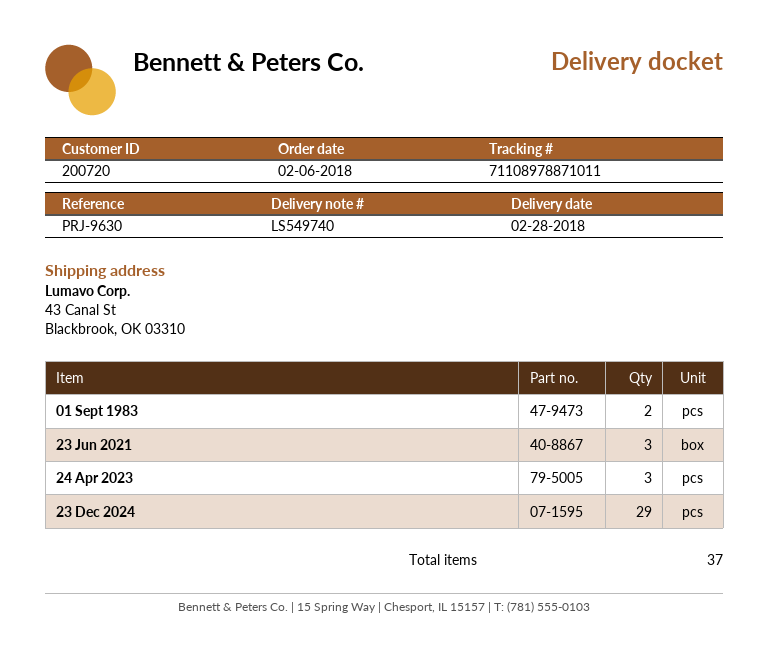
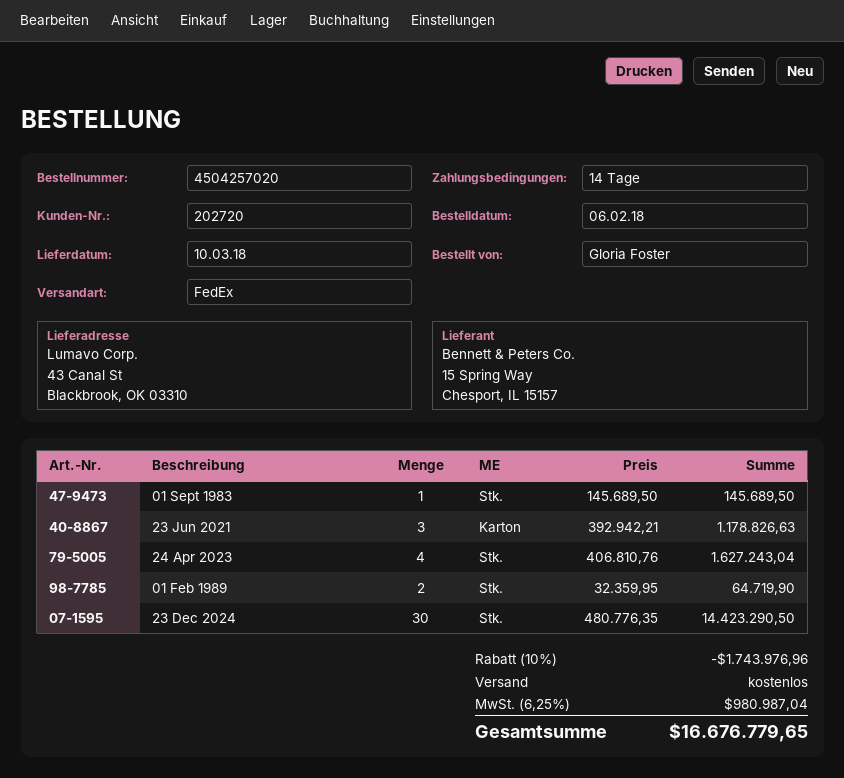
delivery date: 2018-02-28 -> 2018-03-10
customer number: 200720 -> 202720
01 Sept 1983: 2 -> 1
24 Apr 2023: 3 -> 4
23 Dec 2024: 29 -> 30
01 Feb 1989: none -> 2

